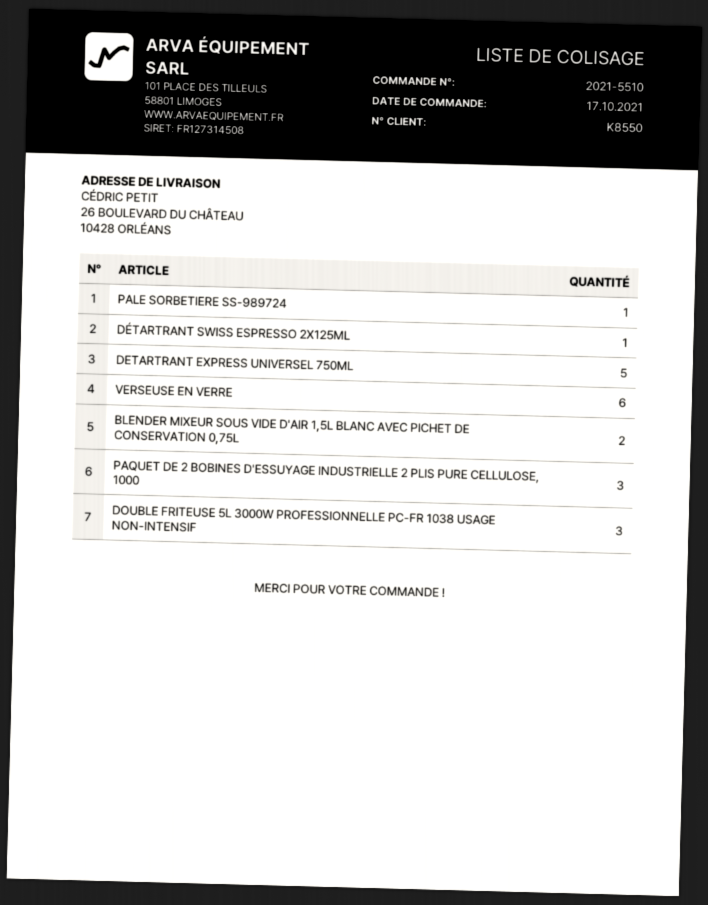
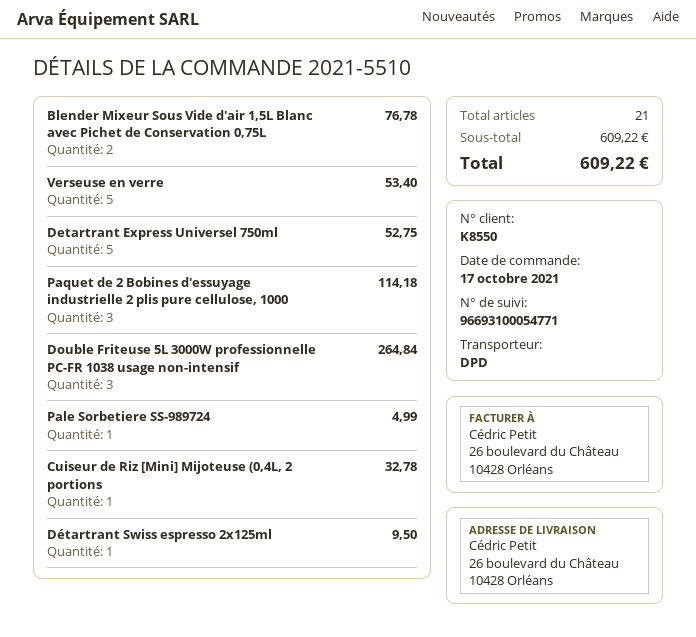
VERSEUSE EN VERRE: 6 -> 5
Cuiseur de Riz [Mini] Mijoteuse (0,4L, 2 portions: none -> 1

